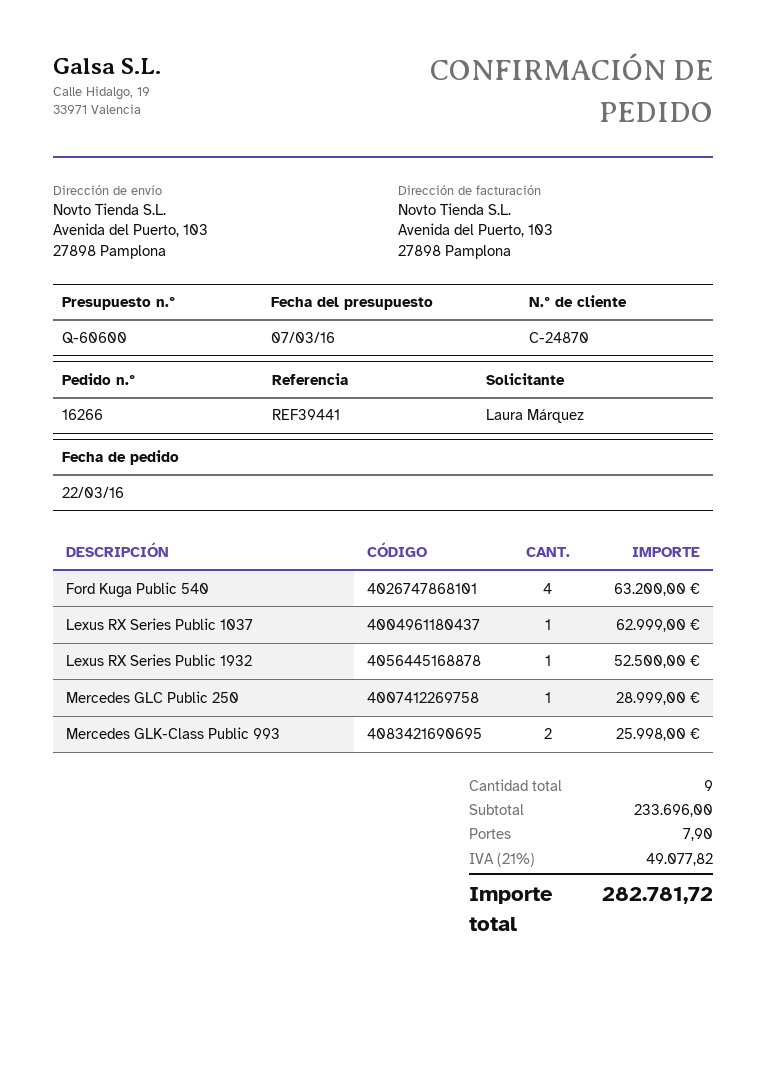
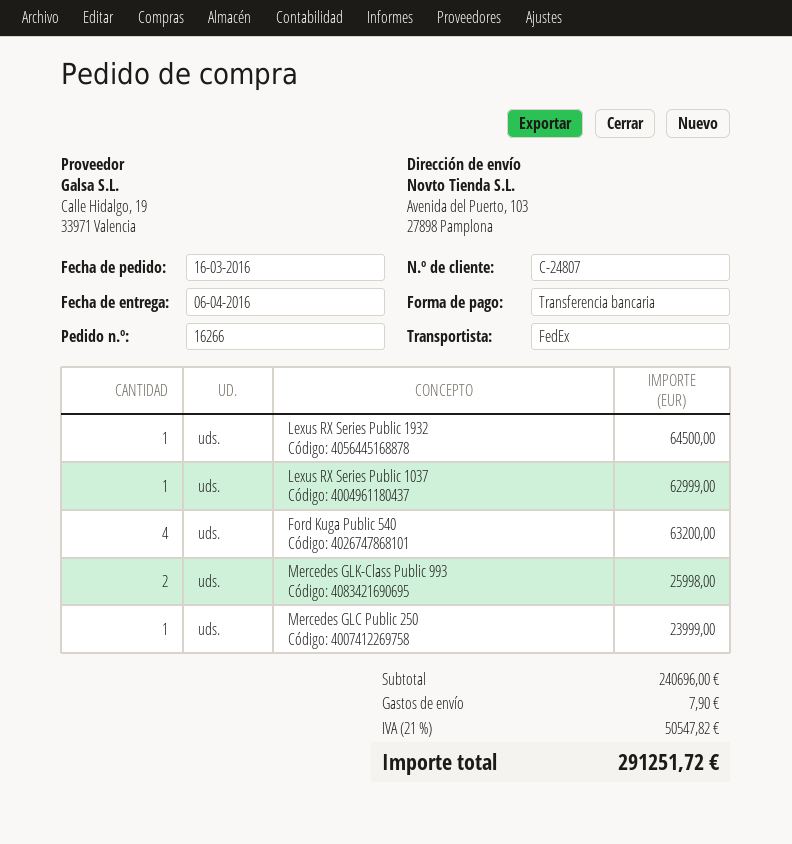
order date: 2016-03-22 -> 2016-03-16
customer number: C-24870 -> C-24807
Lexus RX Series Public 1932: 1 for 52500.00 -> 1 for 64500.00
Mercedes GLC Public 250: 1 for 28999.00 -> 1 for 23999.00
subtotal: 233696.00 -> 240696.00
tax: 21% = 49077.82 -> 21% = 50547.82
total: 282781.72 -> 291251.72

